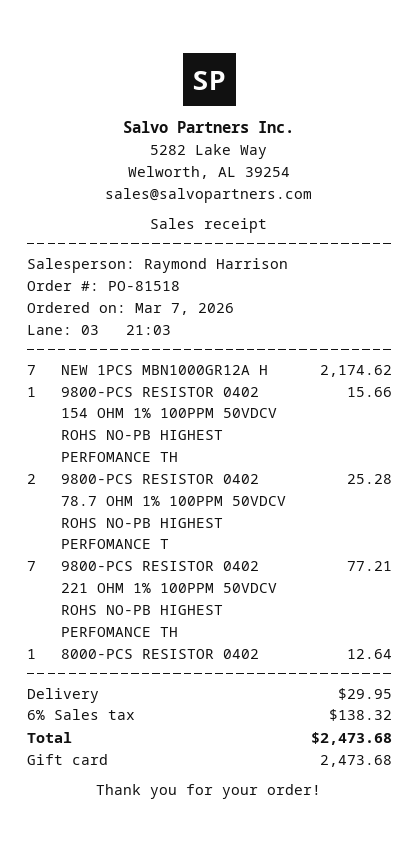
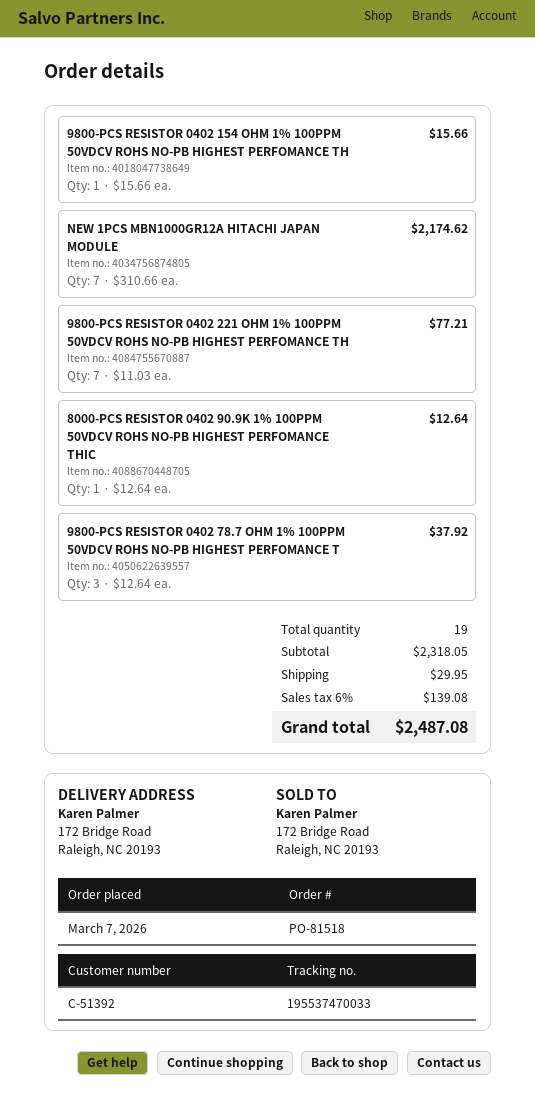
9800-PCS RESISTOR 0402 78.7 OHM 1% 100PPM 50VDCV ROHS NO-PB HIGHEST PERFOMANCE T: 2 for 25.28 -> 3 for 37.92
tax: 6% = 138.32 -> 6% = 139.08
total: 2473.68 -> 2487.08

